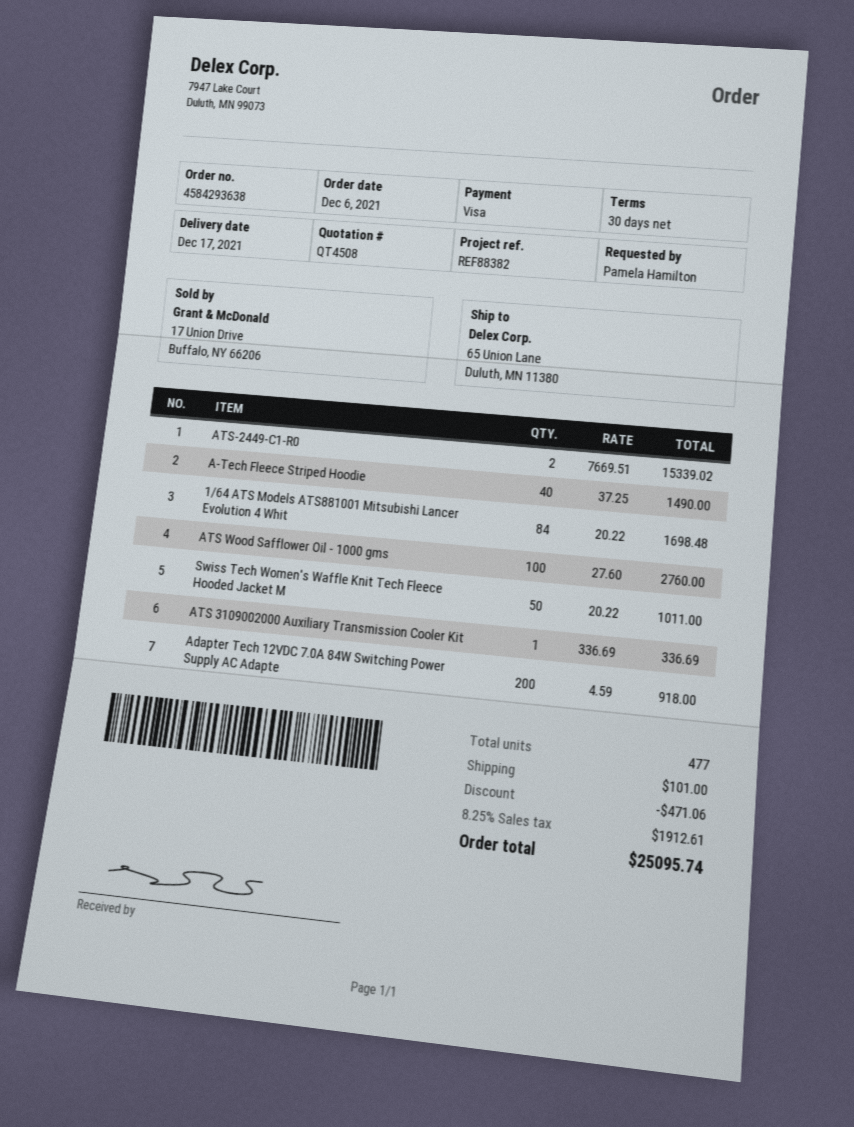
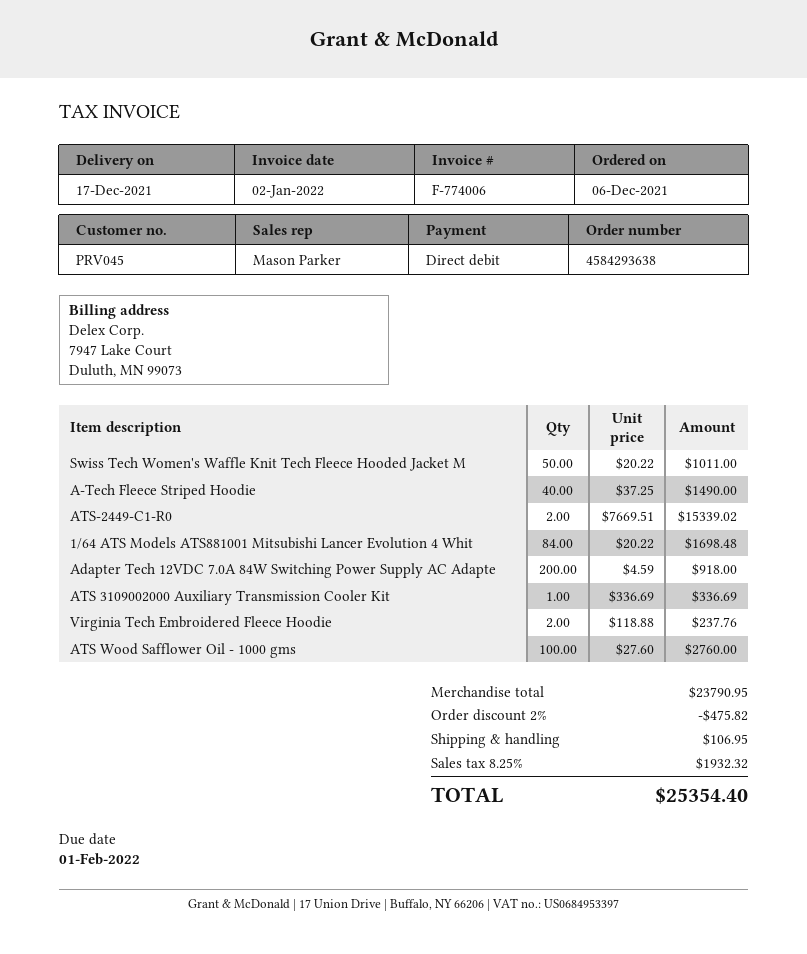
payment method: Visa -> direct debit
Virginia Tech Embroidered Fleece Hoodie: none -> 2 x 118.88 = 237.76
discount: 471.06 -> 475.82
shipping: 101.00 -> 106.95
tax: 8.25% = 1912.61 -> 8.25% = 1932.32
total: 25095.74 -> 25354.40

